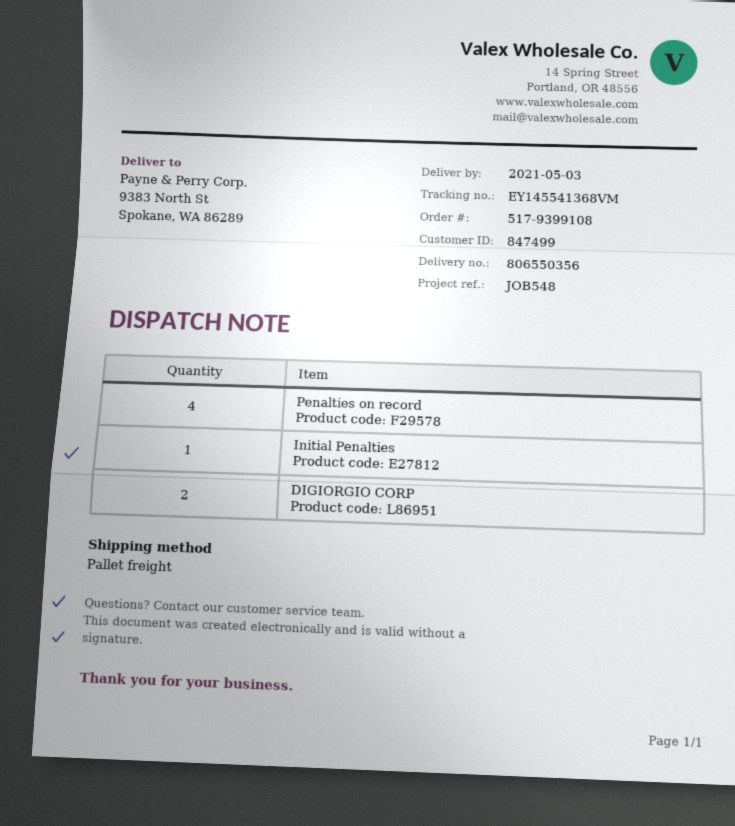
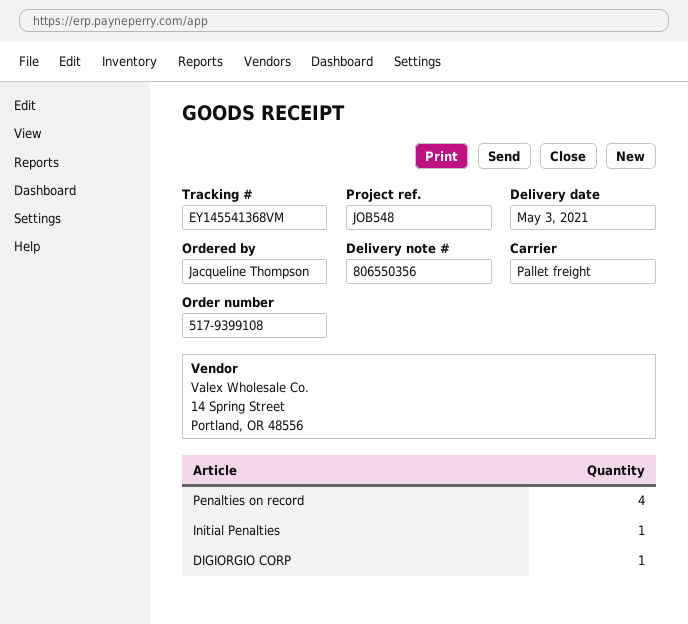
DIGIORGIO CORP: 2 -> 1

